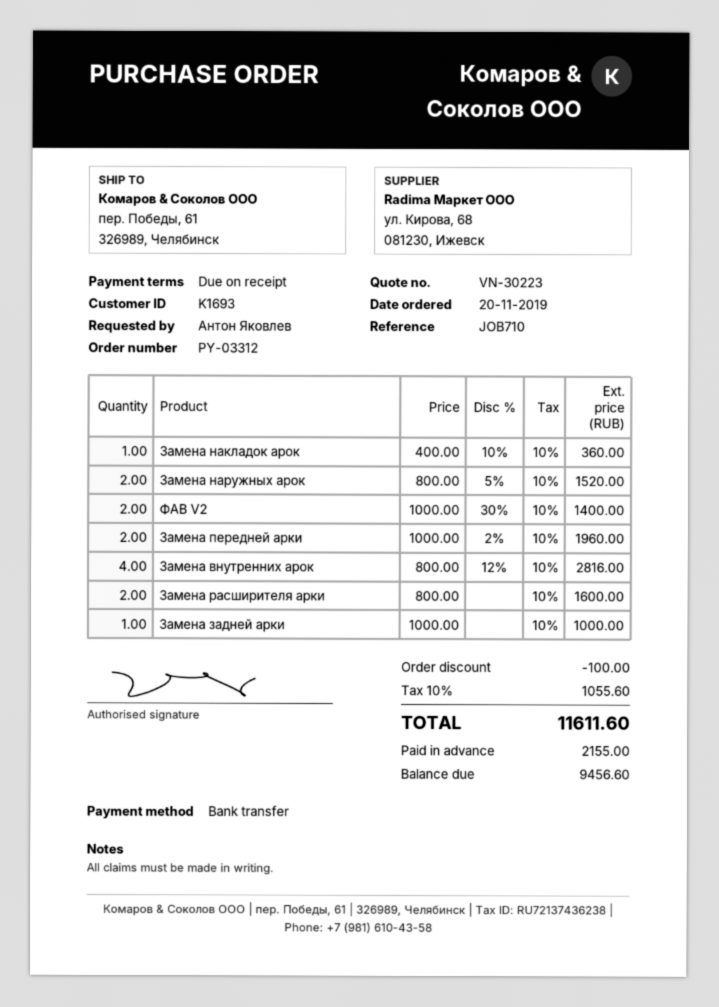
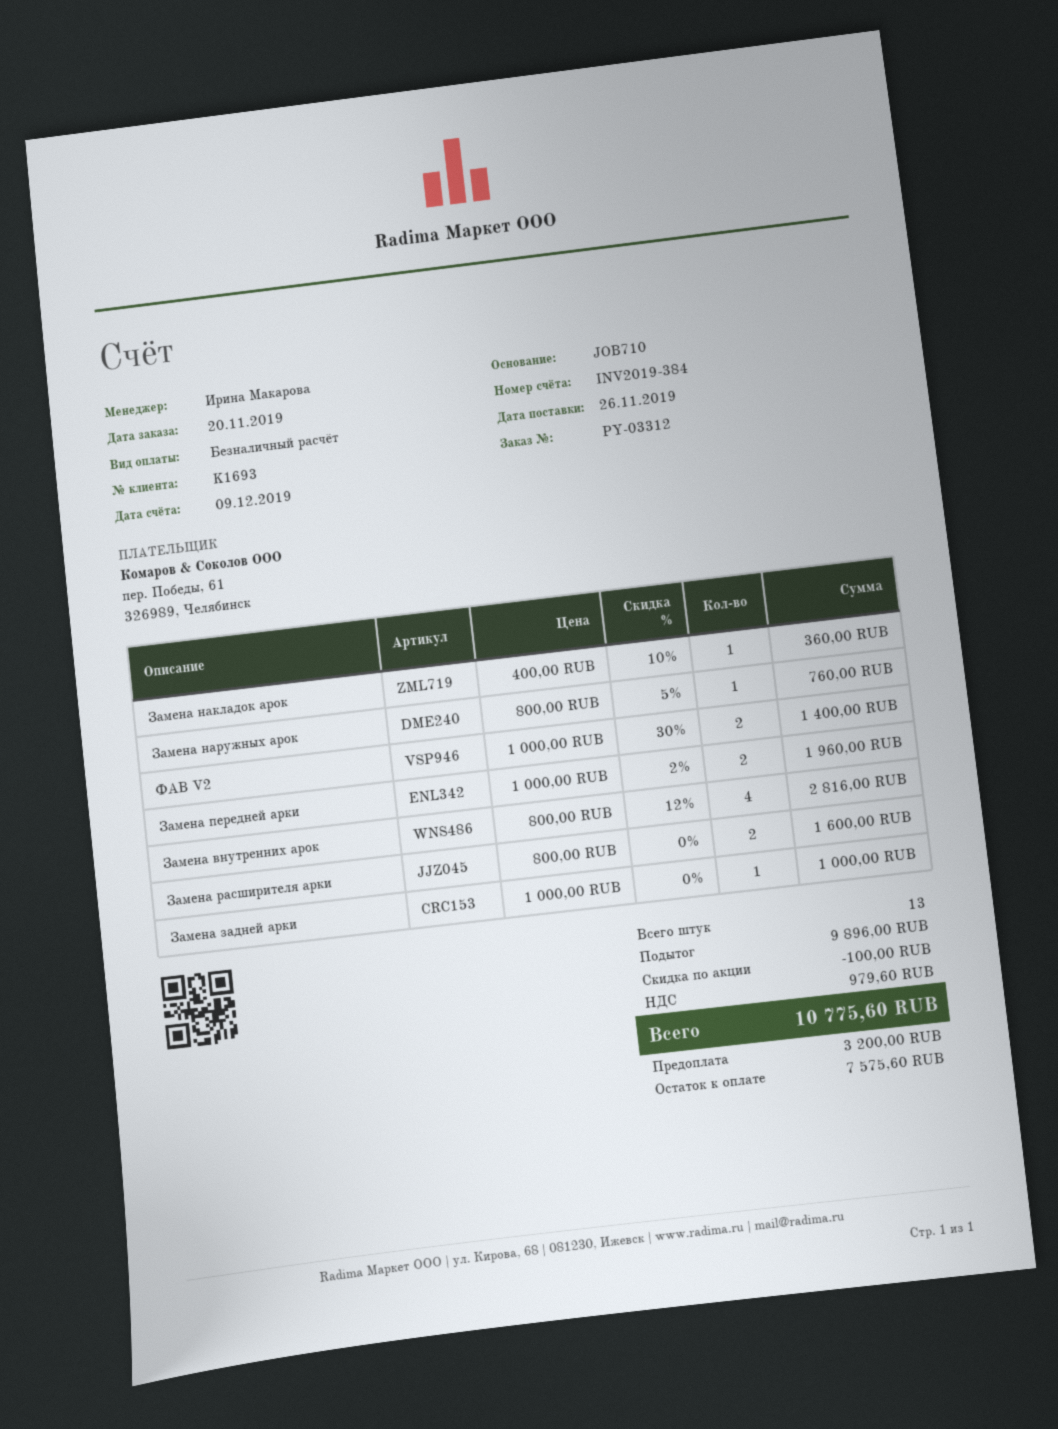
Замена наружных арок: 2 x 800.00 - 5% = 1520.00 -> 1 x 800.00 - 5% = 760.00
tax: 1055.60 -> 979.60
total: 11611.60 -> 10775.60
deposit: 2155.00 -> 3200.00
balance: 9456.60 -> 7575.60

